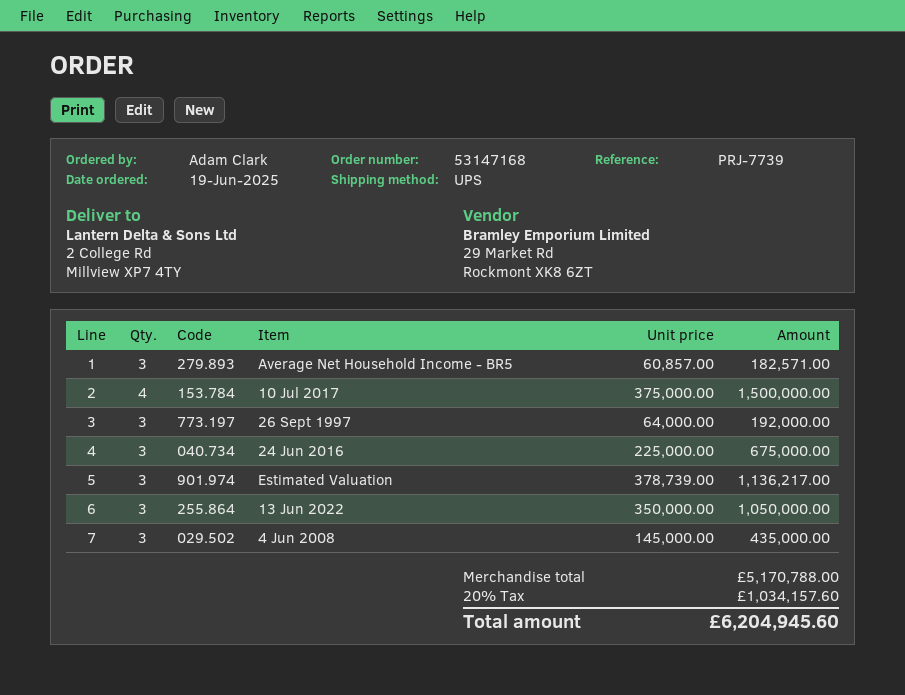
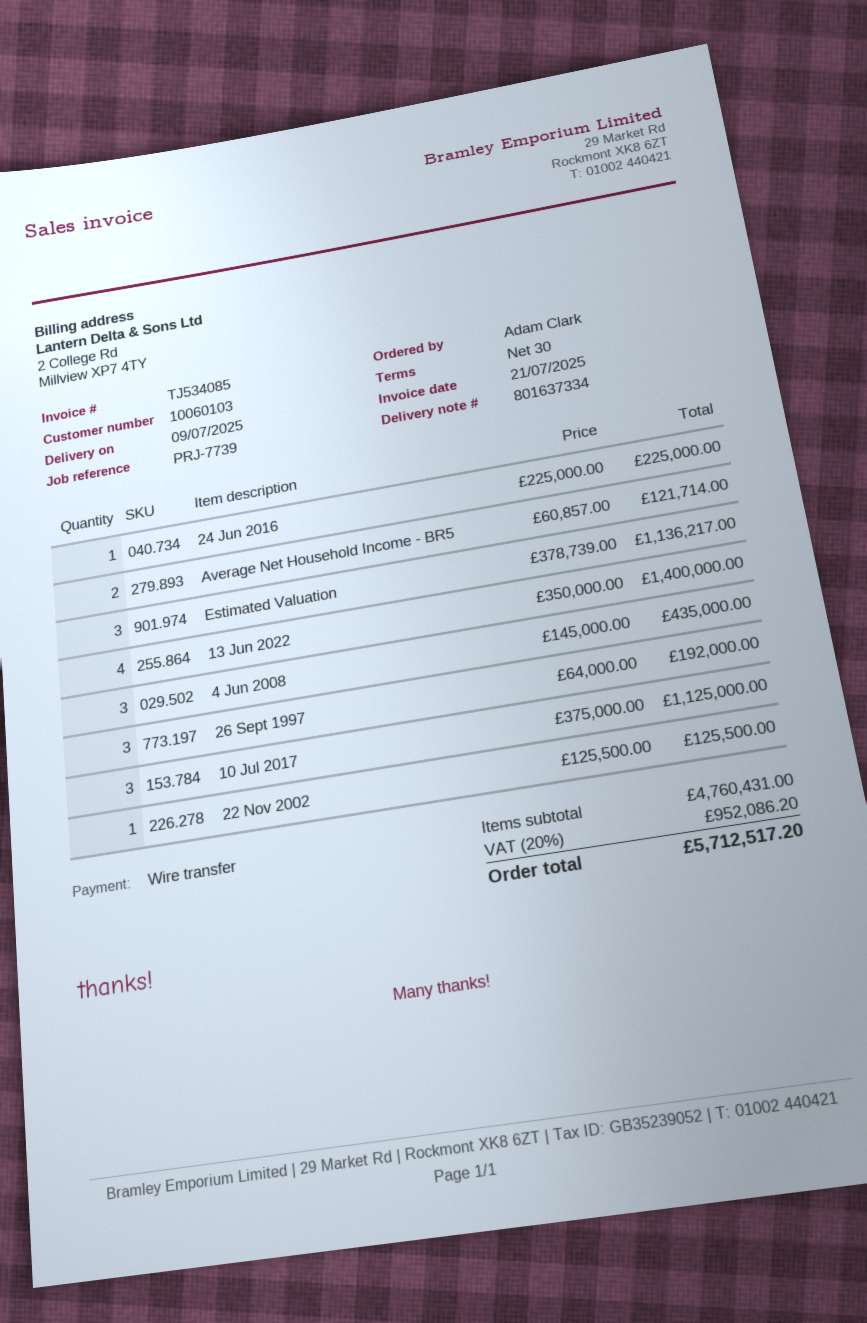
Average Net Household Income - BR5: 3 x 60857.00 = 182571.00 -> 2 x 60857.00 = 121714.00
10 Jul 2017: 4 x 375000.00 = 1500000.00 -> 3 x 375000.00 = 1125000.00
24 Jun 2016: 3 x 225000.00 = 675000.00 -> 1 x 225000.00 = 225000.00
13 Jun 2022: 3 x 350000.00 = 1050000.00 -> 4 x 350000.00 = 1400000.00
22 Nov 2002: none -> 1 x 125500.00 = 125500.00
subtotal: 5170788.00 -> 4760431.00
tax: 20% = 1034157.60 -> 20% = 952086.20
total: 6204945.60 -> 5712517.20

